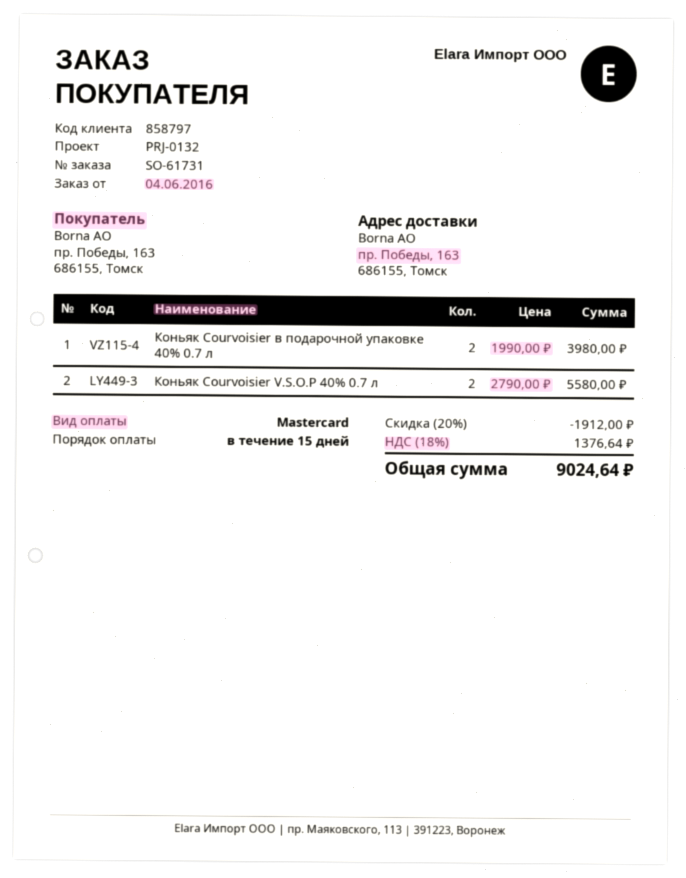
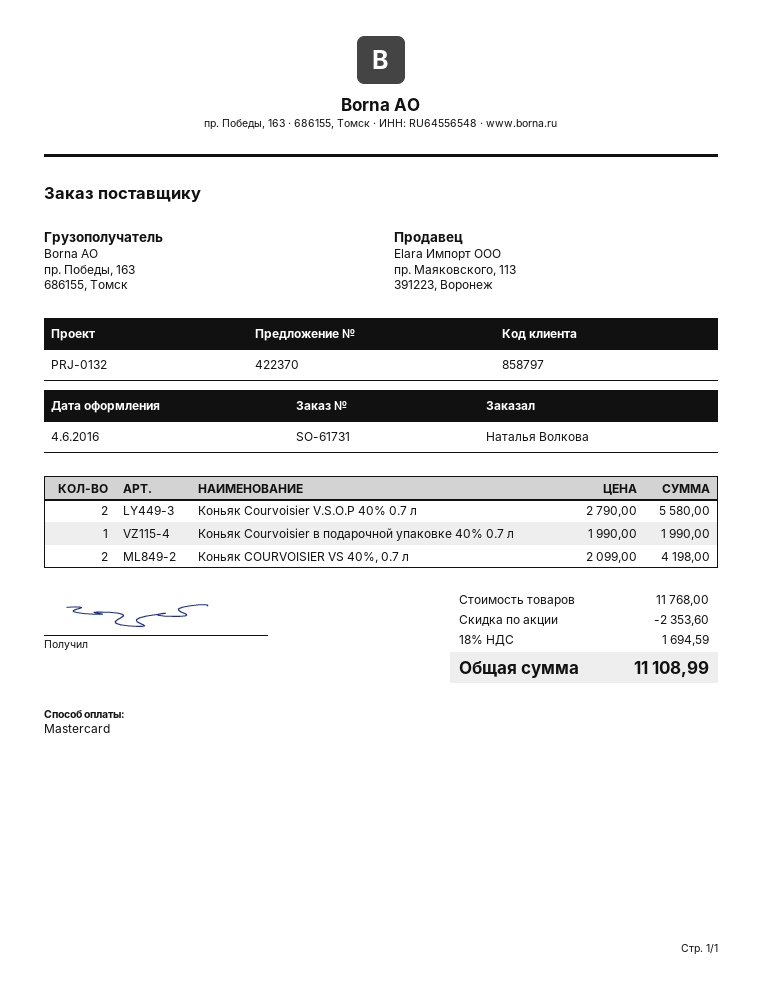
Коньяк Courvoisier в подарочной упаковке 40% 0.7 л: 2 x 1990.00 = 3980.00 -> 1 x 1990.00 = 1990.00
Коньяк COURVOISIER VS 40%, 0.7 л: none -> 2 x 2099.00 = 4198.00
discount: 1912.00 -> 2353.60
tax: 18% = 1376.64 -> 18% = 1694.59
total: 9024.64 -> 11108.99

